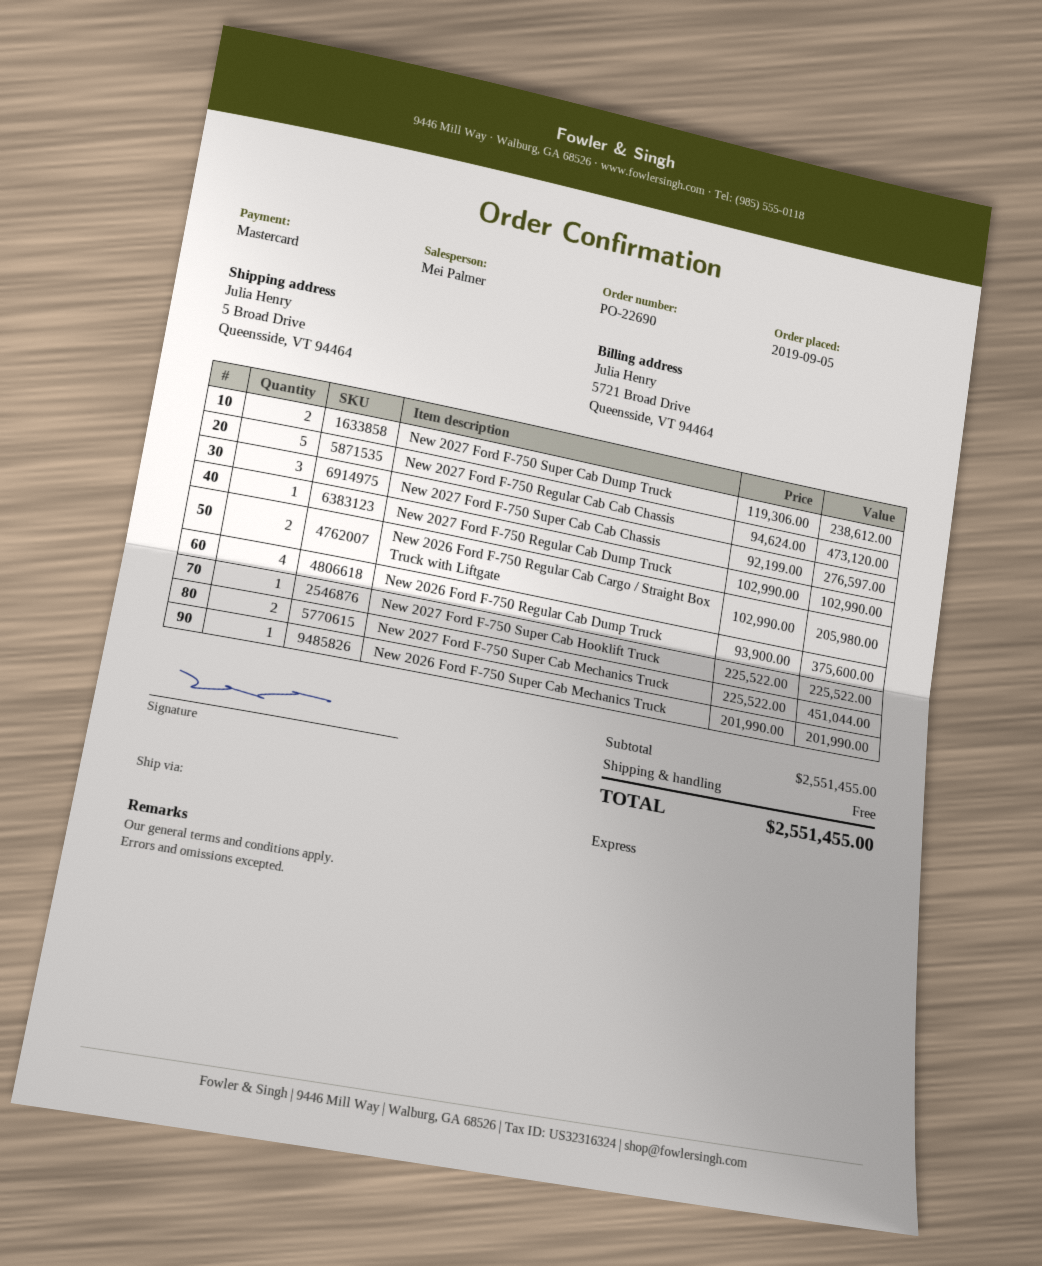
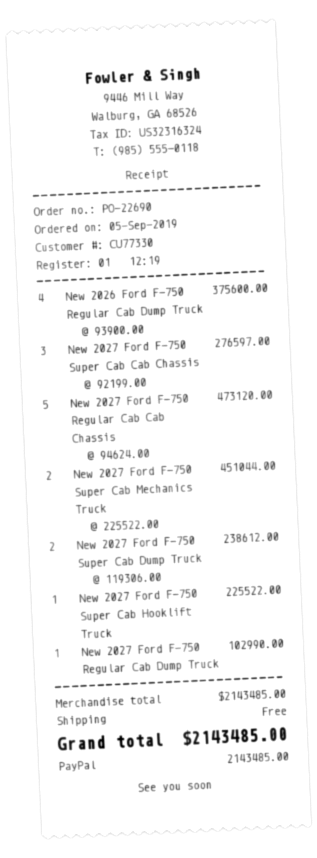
payment method: Mastercard -> PayPal
New 2026 Ford F-750 Regular Cab Cargo / Straight Box Truck with Liftgate: 2 x 102990.00 = 205980.00 -> none
New 2026 Ford F-750 Super Cab Mechanics Truck: 1 x 201990.00 = 201990.00 -> none
subtotal: 2551455.00 -> 2143485.00
total: 2551455.00 -> 2143485.00

